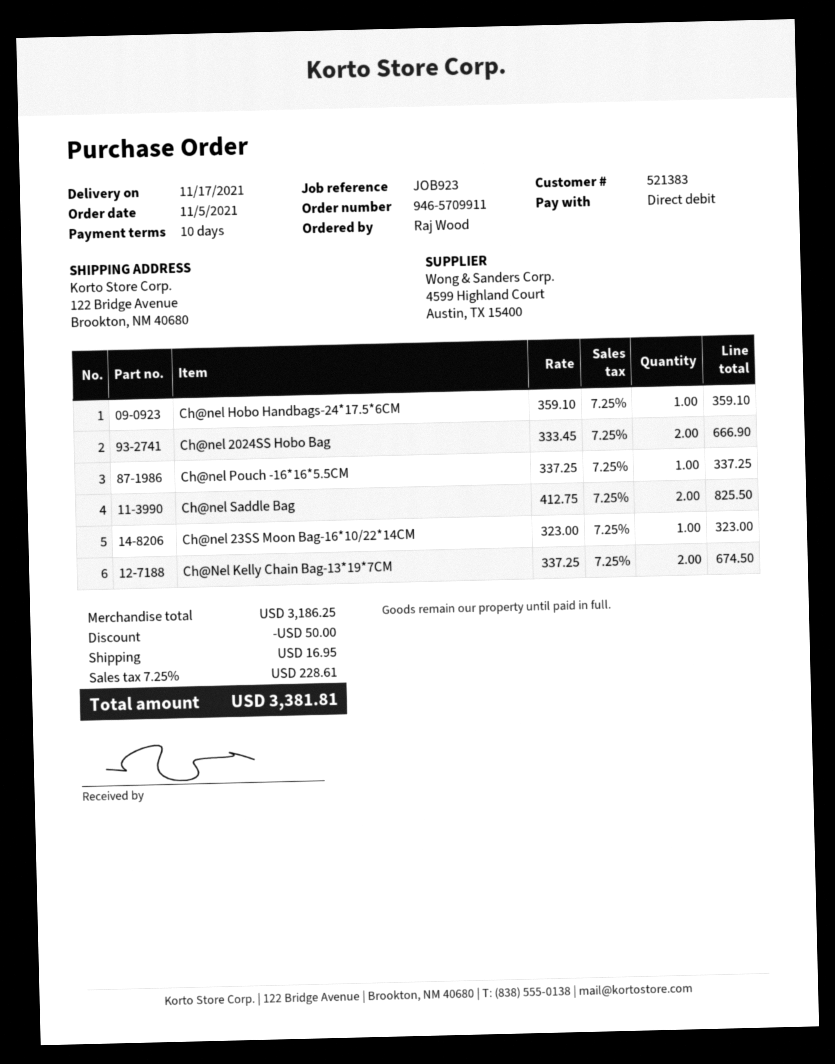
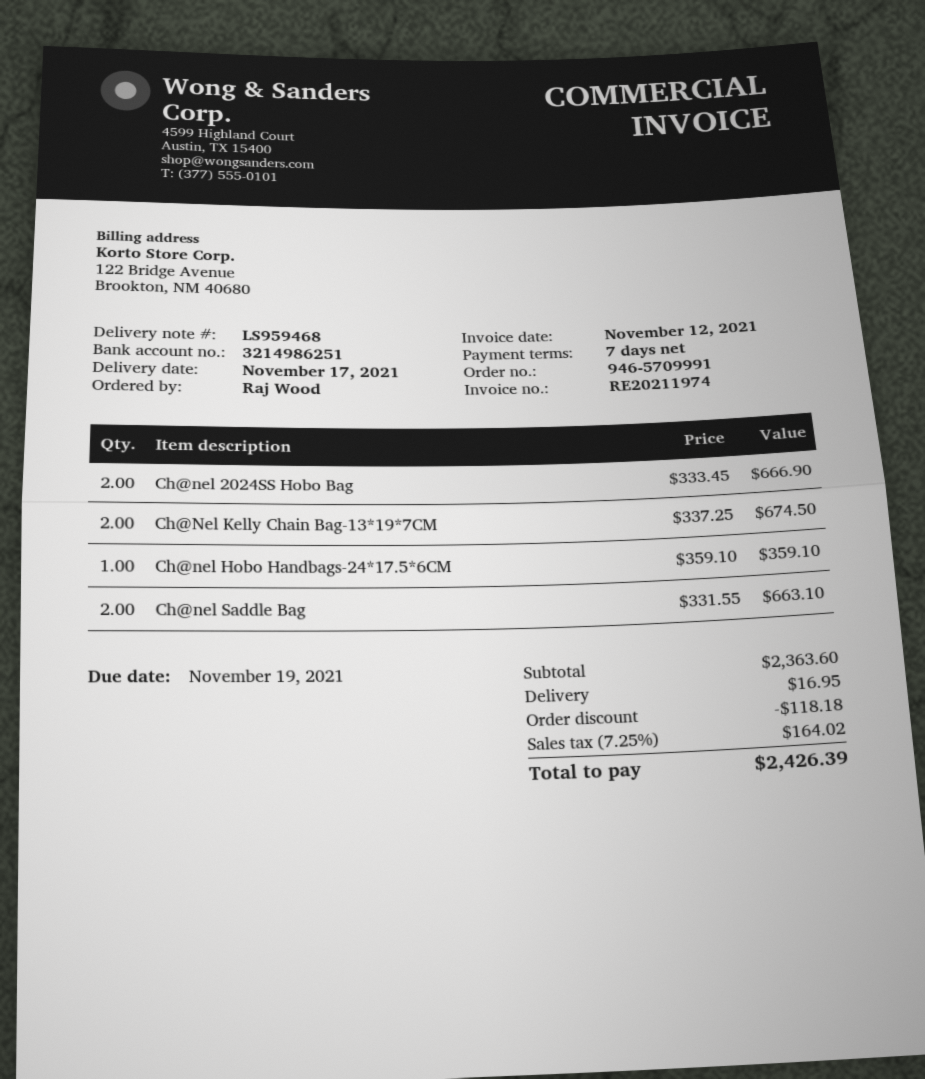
order number: 946-5709911 -> 946-5709991
payment terms: 10 days -> 7 days
Ch@nel Pouch -16*16*5.5CM: 1 x 337.25 = 337.25 -> none
Ch@nel Saddle Bag: 2 x 412.75 = 825.50 -> 2 x 331.55 = 663.10
Ch@nel 23SS Moon Bag-16*10/22*14CM: 1 x 323.00 = 323.00 -> none
subtotal: 3186.25 -> 2363.60
discount: 50.00 -> 118.18
tax: 7.25% = 228.61 -> 7.25% = 164.02
total: 3381.81 -> 2426.39

